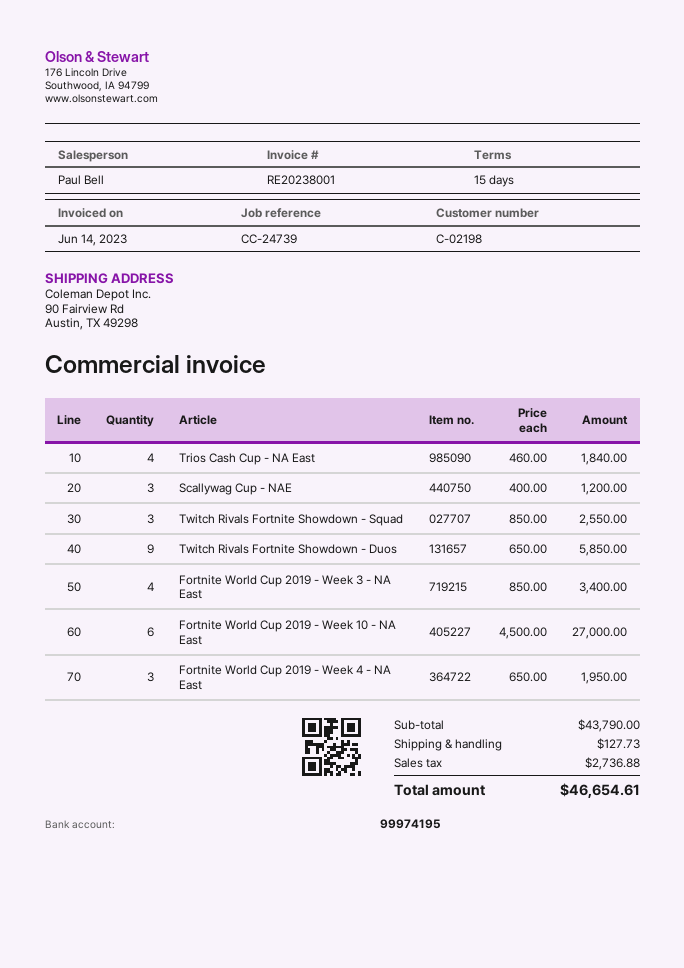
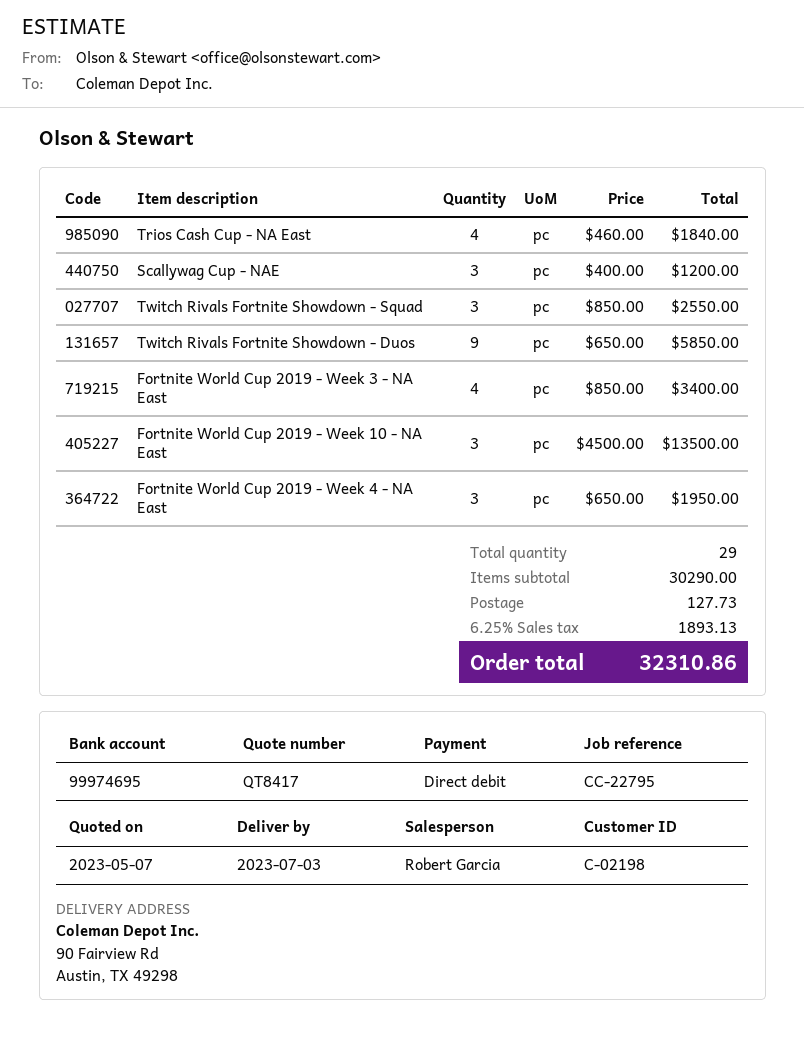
reference: CC-24739 -> CC-22795
sales rep: Paul Bell -> Robert Garcia
bank account: 99974195 -> 99974695
Fortnite World Cup 2019 - Week 10 - NA East: 6 x 4500.00 = 27000.00 -> 3 x 4500.00 = 13500.00
subtotal: 43790.00 -> 30290.00
tax: 2736.88 -> 1893.13
total: 46654.61 -> 32310.86

